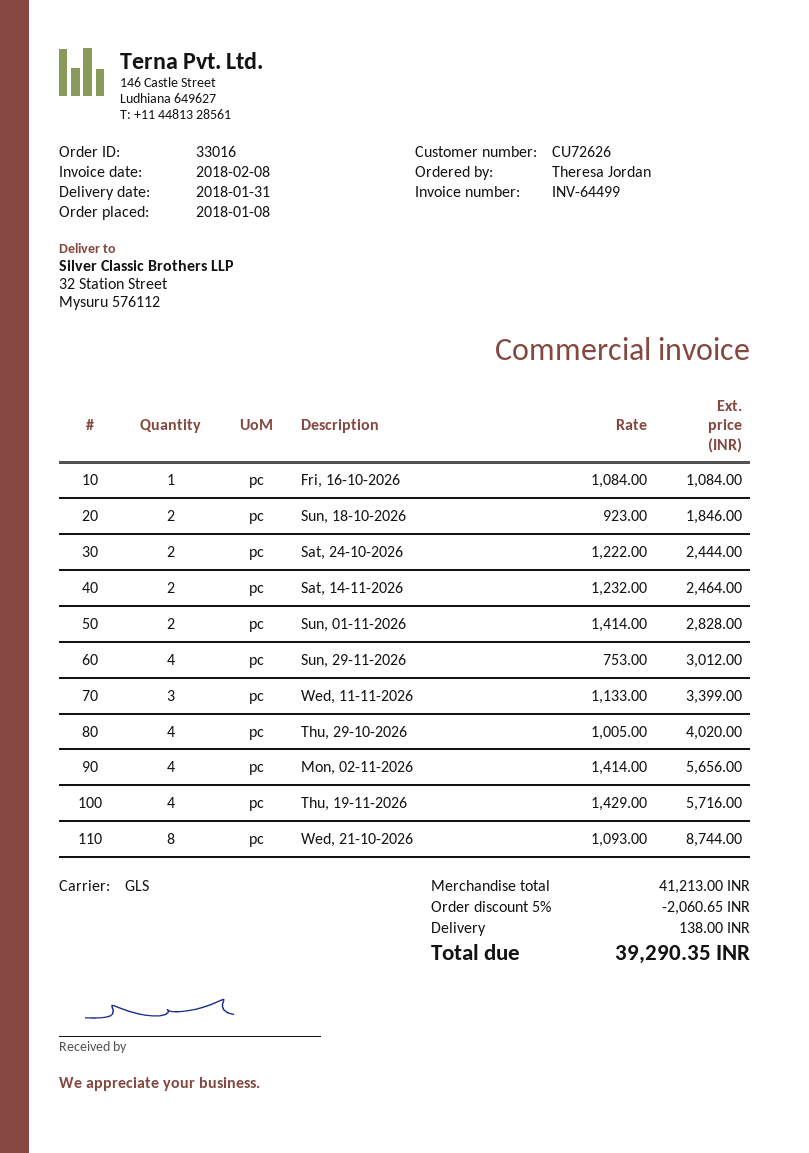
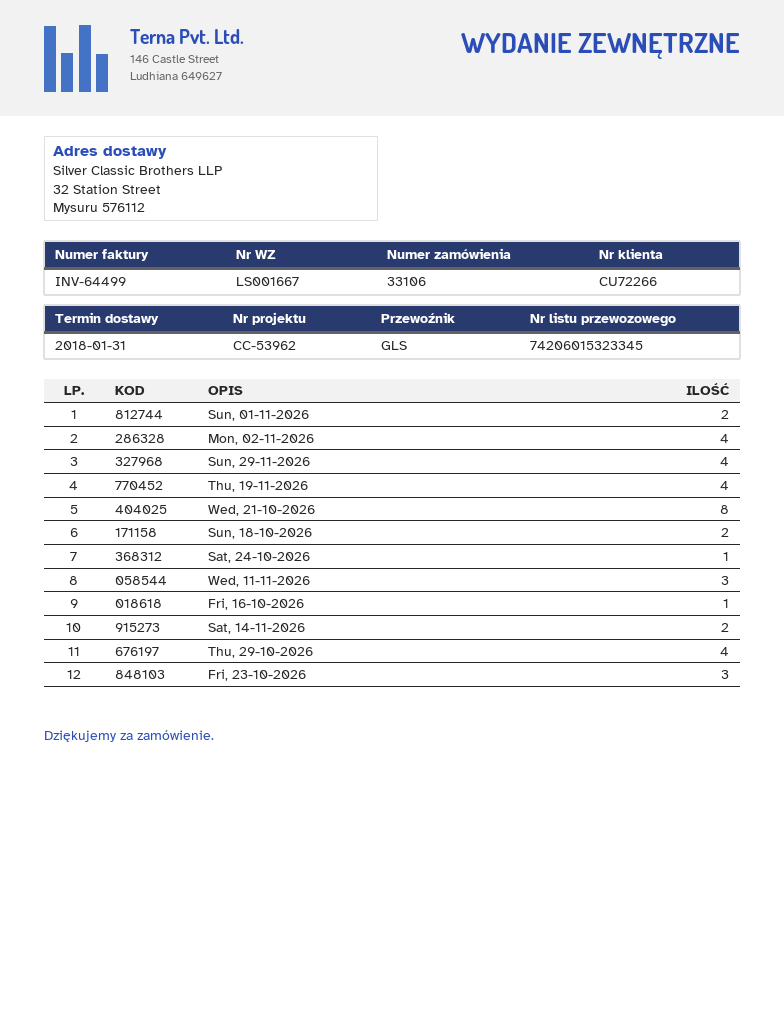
order number: 33016 -> 33106
customer number: CU72626 -> CU72266
Sat, 24-10-2026: 2 -> 1
Fri, 23-10-2026: none -> 3

